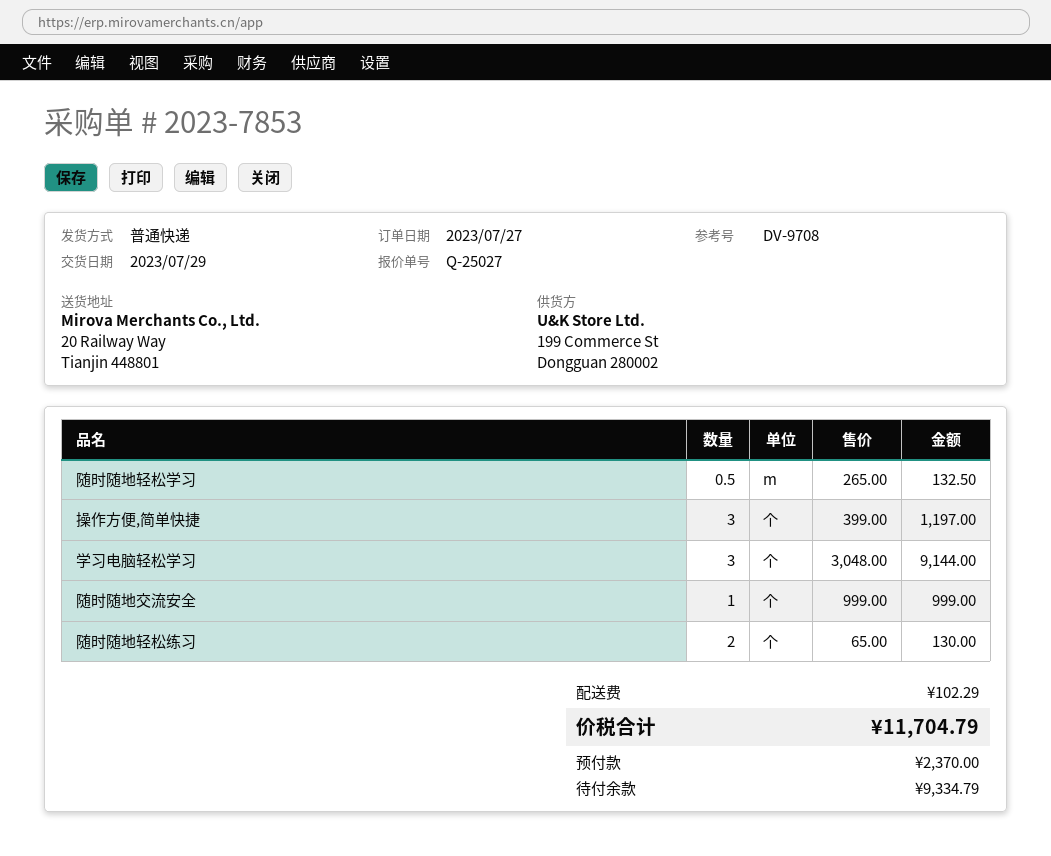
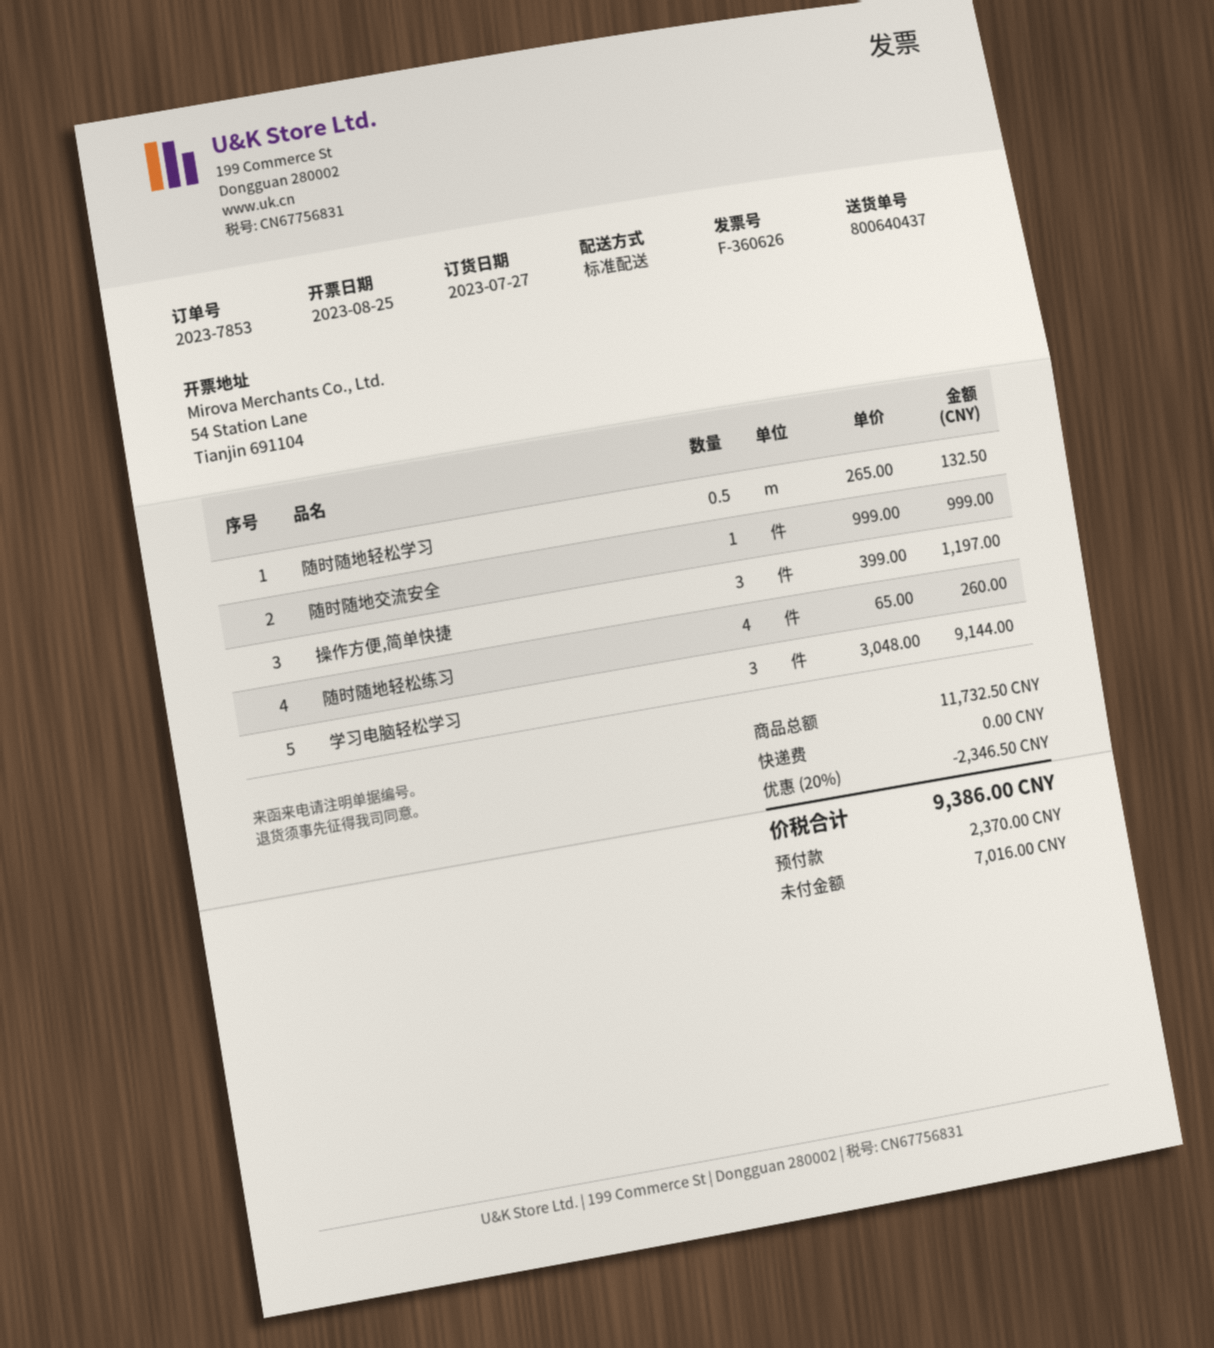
随时随地轻松练习: 2 x 65.00 = 130.00 -> 4 x 65.00 = 260.00
discount: none -> 20% = 2346.50
shipping: 102.29 -> 0.00
total: 11704.79 -> 9386.00
balance: 9334.79 -> 7016.00

